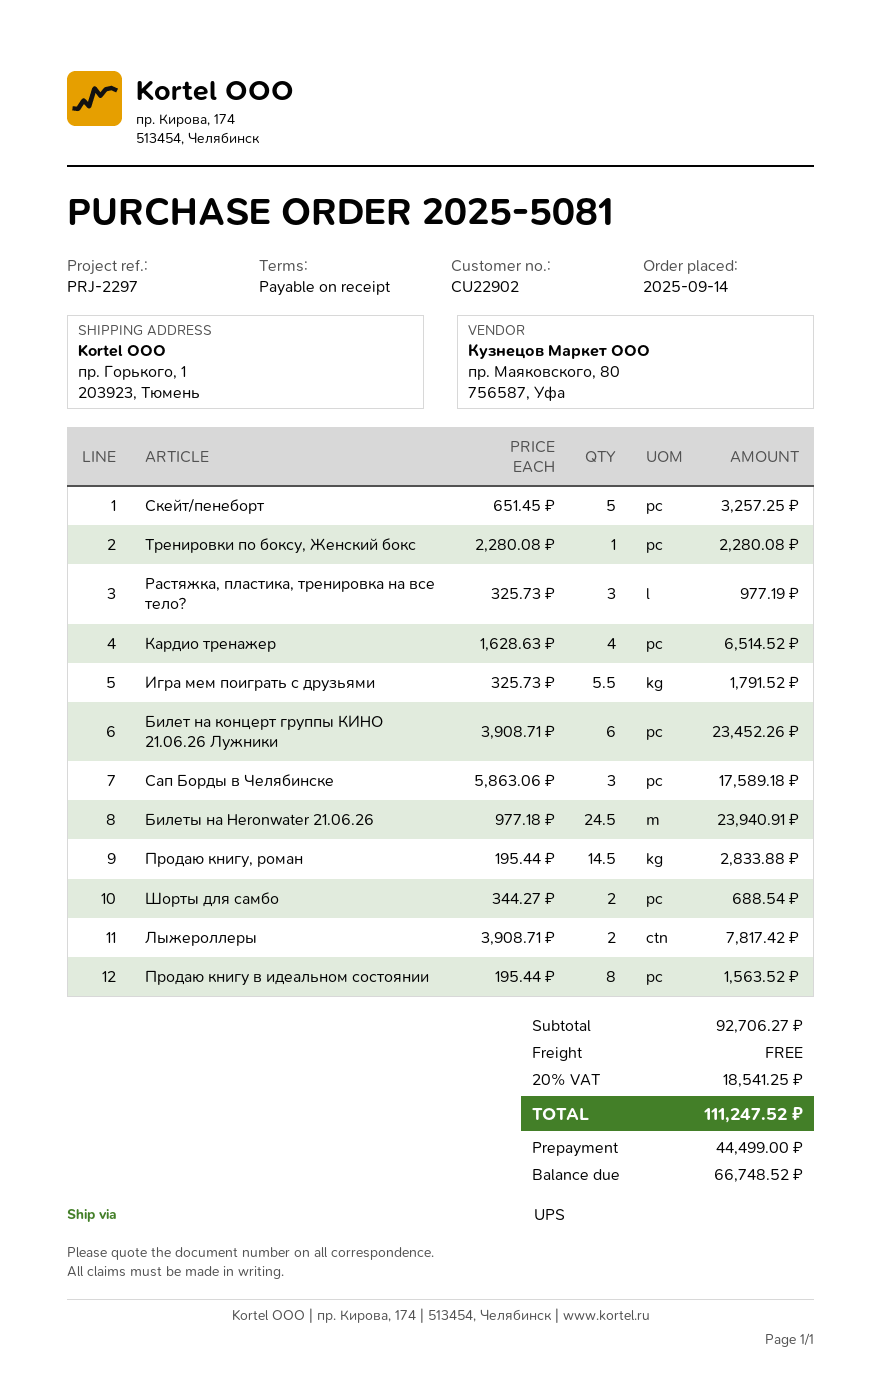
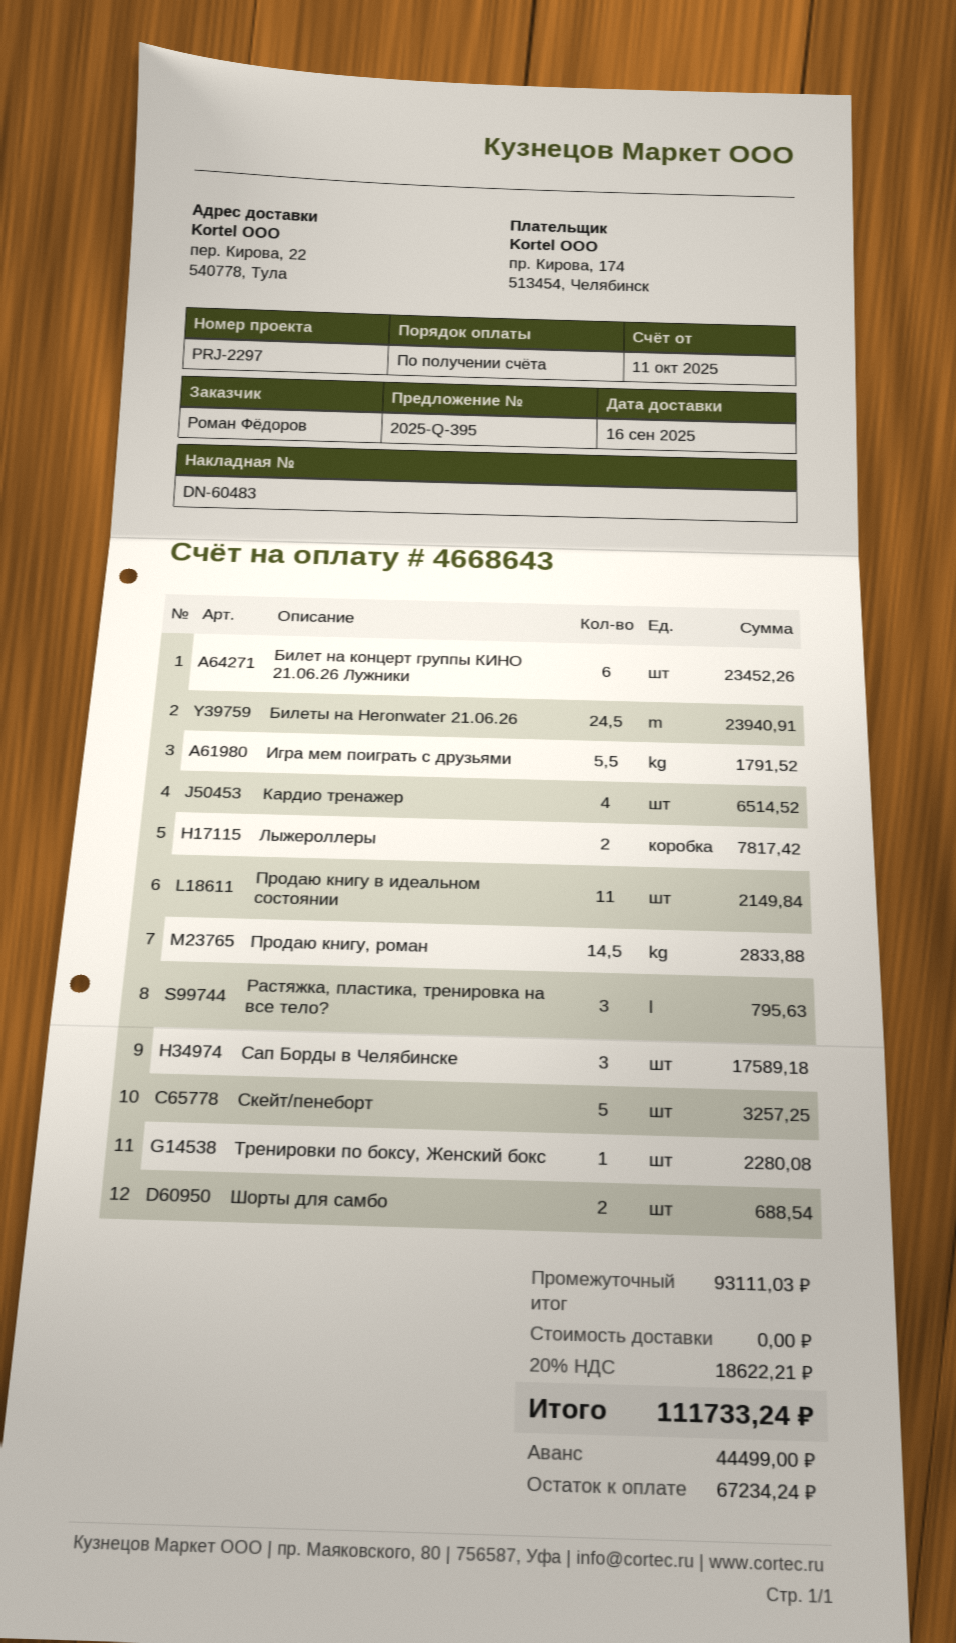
ship to: пр. Горького, 1, 203923, Тюмень -> пер. Кирова, 22, 540778, Тула
Растяжка, пластика, тренировка на все тело?: 3 for 977.19 -> 3 for 795.63
Продаю книгу в идеальном состоянии: 8 for 1563.52 -> 11 for 2149.84
subtotal: 92706.27 -> 93111.03
tax: 20% = 18541.25 -> 20% = 18622.21
total: 111247.52 -> 111733.24
balance: 66748.52 -> 67234.24

